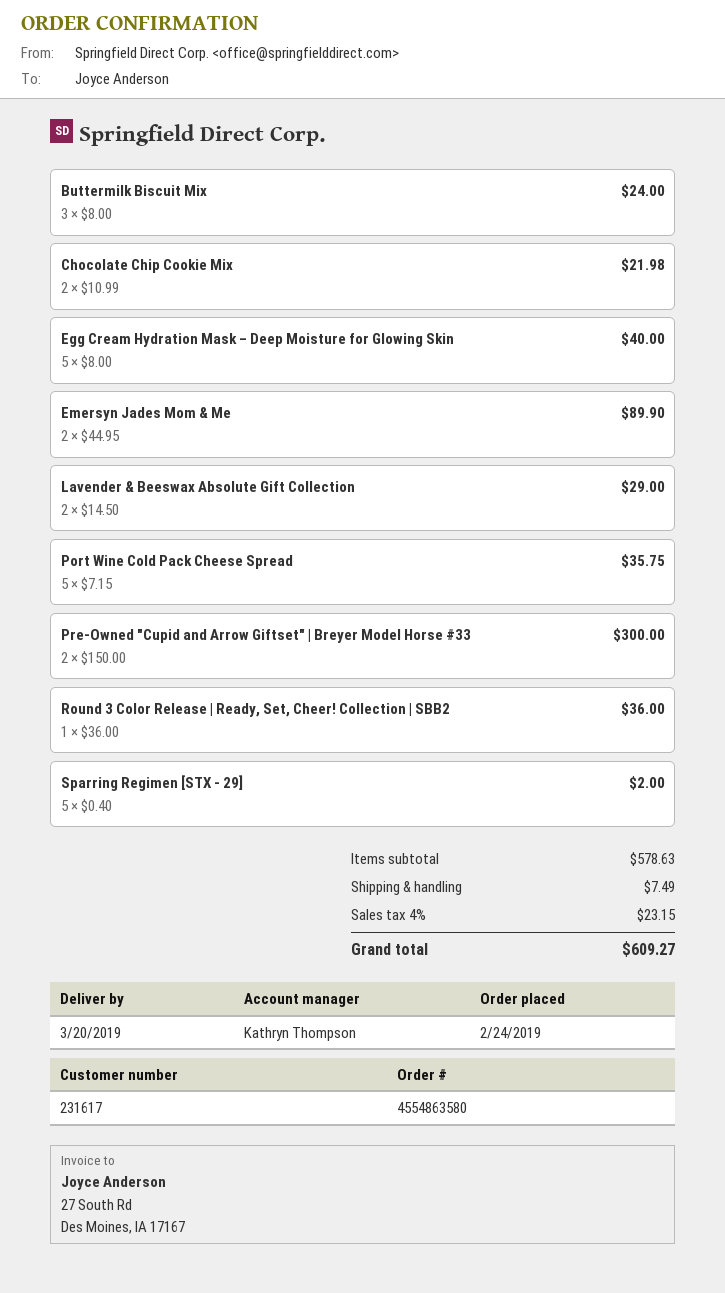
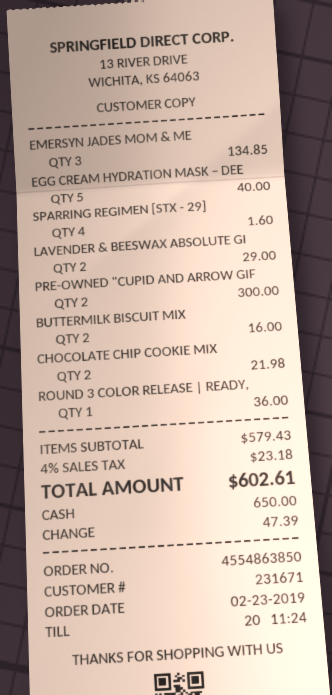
order number: 4554863580 -> 4554863850
order date: 2019-02-24 -> 2019-02-23
customer number: 231617 -> 231671
Buttermilk Biscuit Mix: 3 for 24.00 -> 2 for 16.00
Emersyn Jades Mom & Me: 2 for 89.90 -> 3 for 134.85
Port Wine Cold Pack Cheese Spread: 5 for 35.75 -> none
Sparring Regimen [STX - 29]: 5 for 2.00 -> 4 for 1.60
subtotal: 578.63 -> 579.43
shipping: 7.49 -> none
tax: 4% = 23.15 -> 4% = 23.18
total: 609.27 -> 602.61

